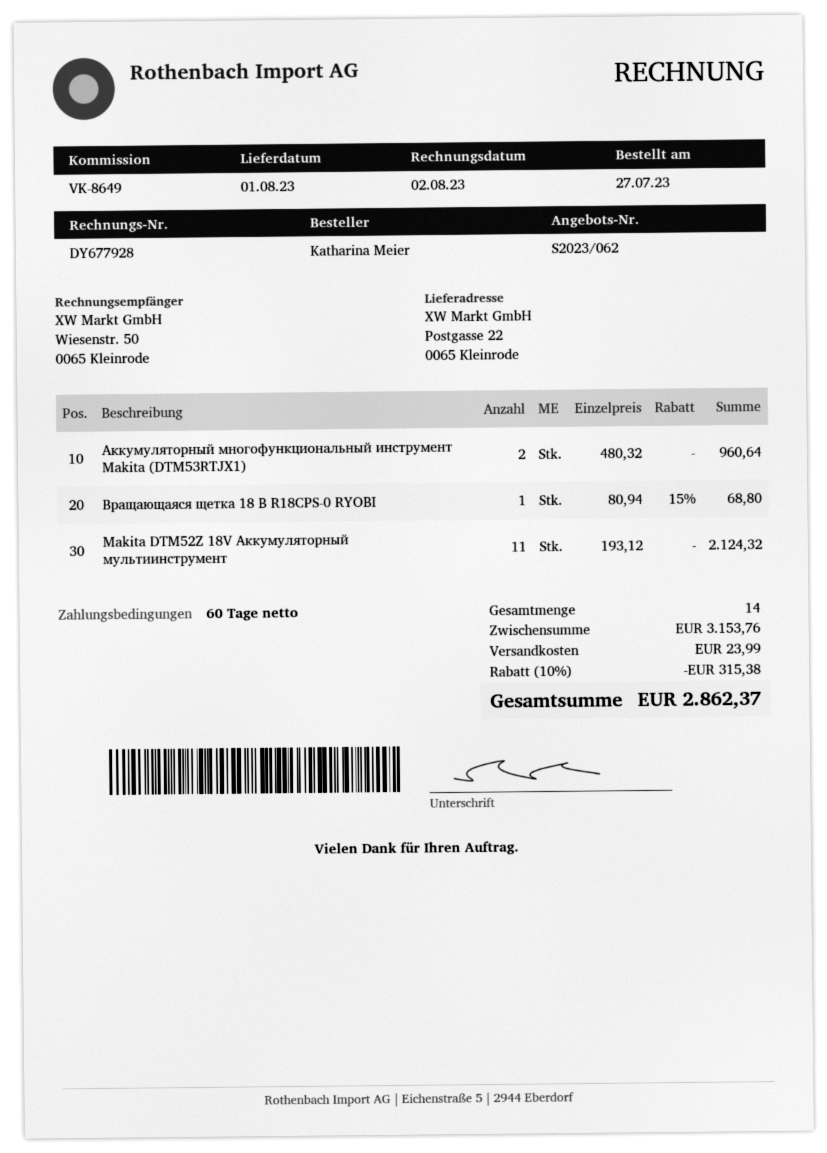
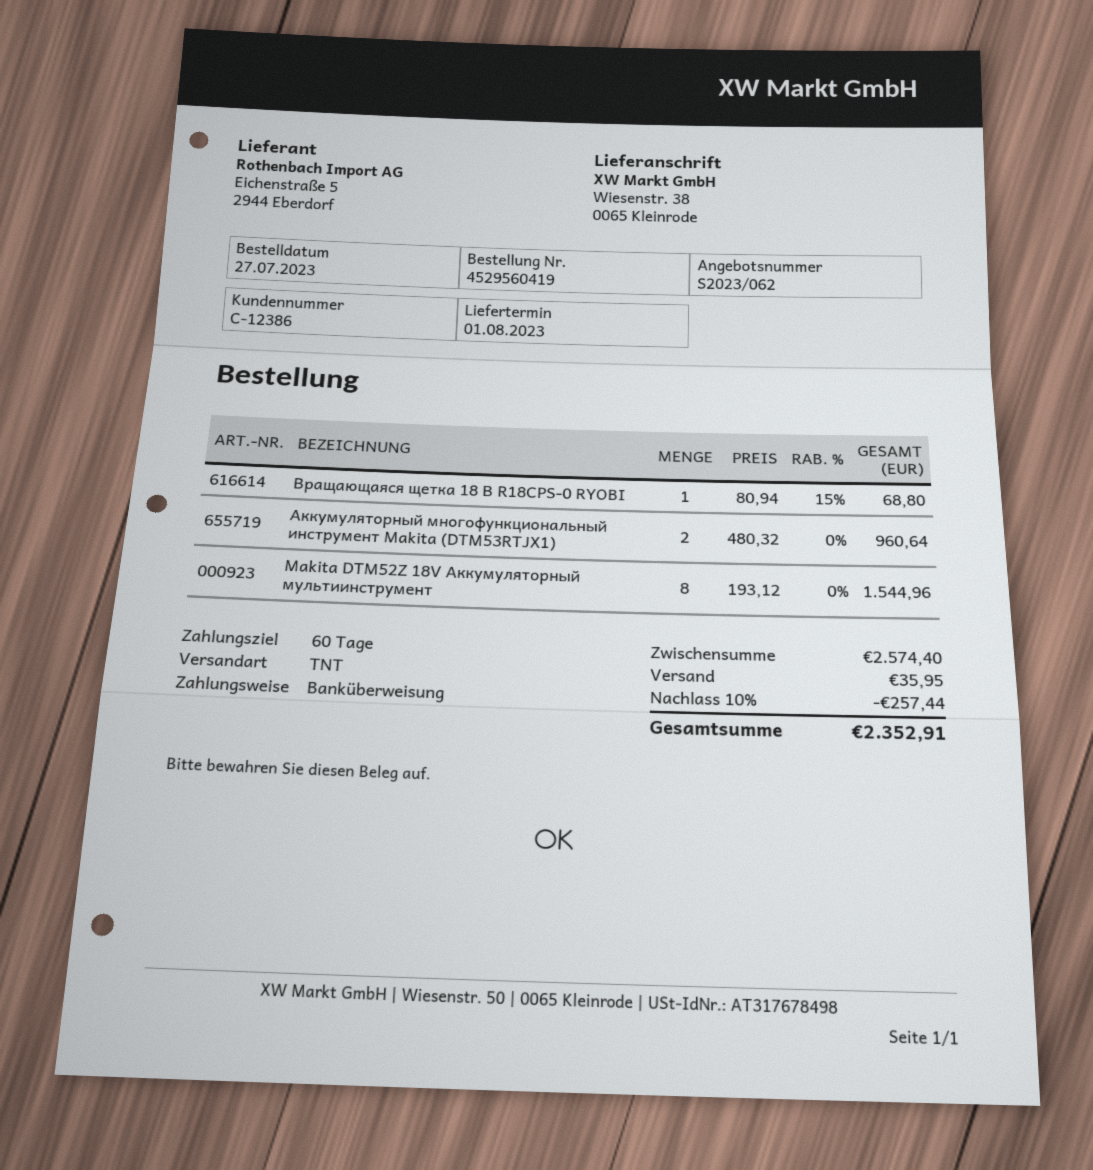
ship to: Postgasse 22, 0065 Kleinrode -> Wiesenstr. 38, 0065 Kleinrode
Makita DTM52Z 18V Аккумуляторный мультиинструмент: 11 x 193.12 = 2124.32 -> 8 x 193.12 = 1544.96
subtotal: 3153.76 -> 2574.40
discount: 10% = 315.38 -> 10% = 257.44
shipping: 23.99 -> 35.95
total: 2862.37 -> 2352.91

